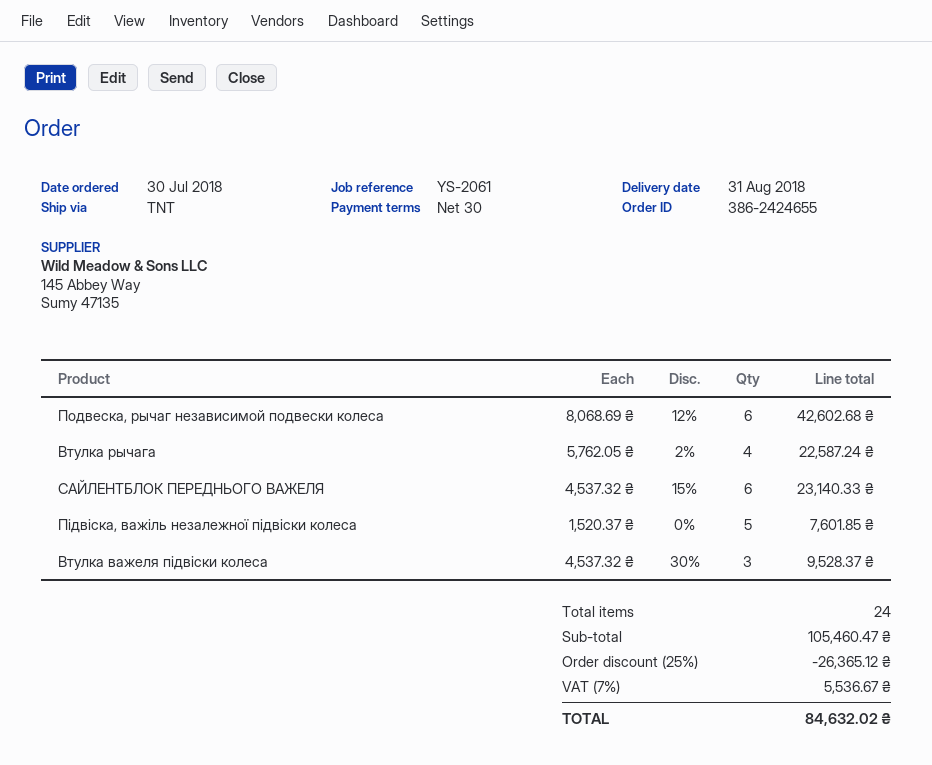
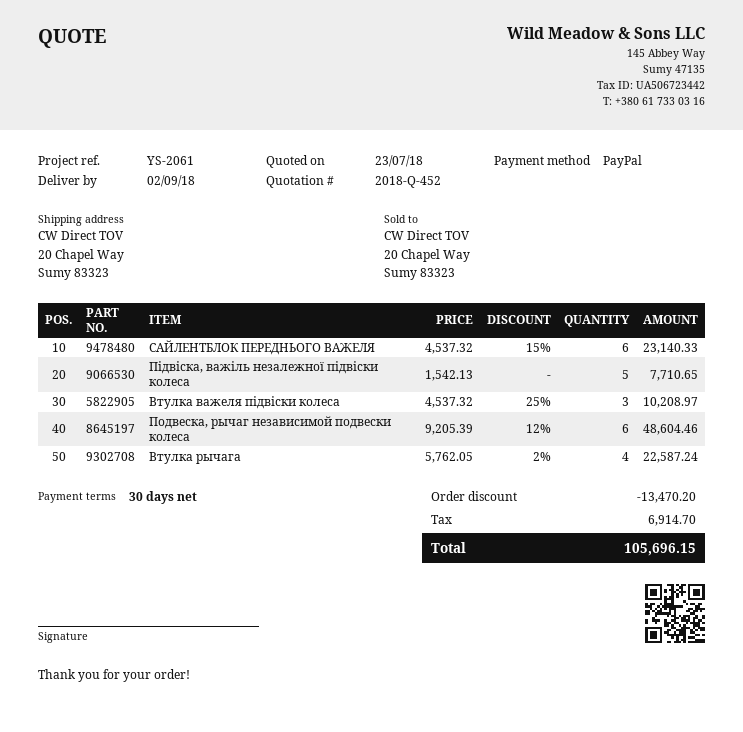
delivery date: 2018-08-31 -> 2018-09-02
Подвеска, рычаг независимой подвески колеса: 6 x 8068.69 - 12% = 42602.68 -> 6 x 9205.39 - 12% = 48604.46
Підвіска, важіль незалежної підвіски колеса: 5 x 1520.37 = 7601.85 -> 5 x 1542.13 = 7710.65
Втулка важеля підвіски колеса: 3 x 4537.32 - 30% = 9528.37 -> 3 x 4537.32 - 25% = 10208.97
discount: 26365.12 -> 13470.20
tax: 5536.67 -> 6914.70
total: 84632.02 -> 105696.15

